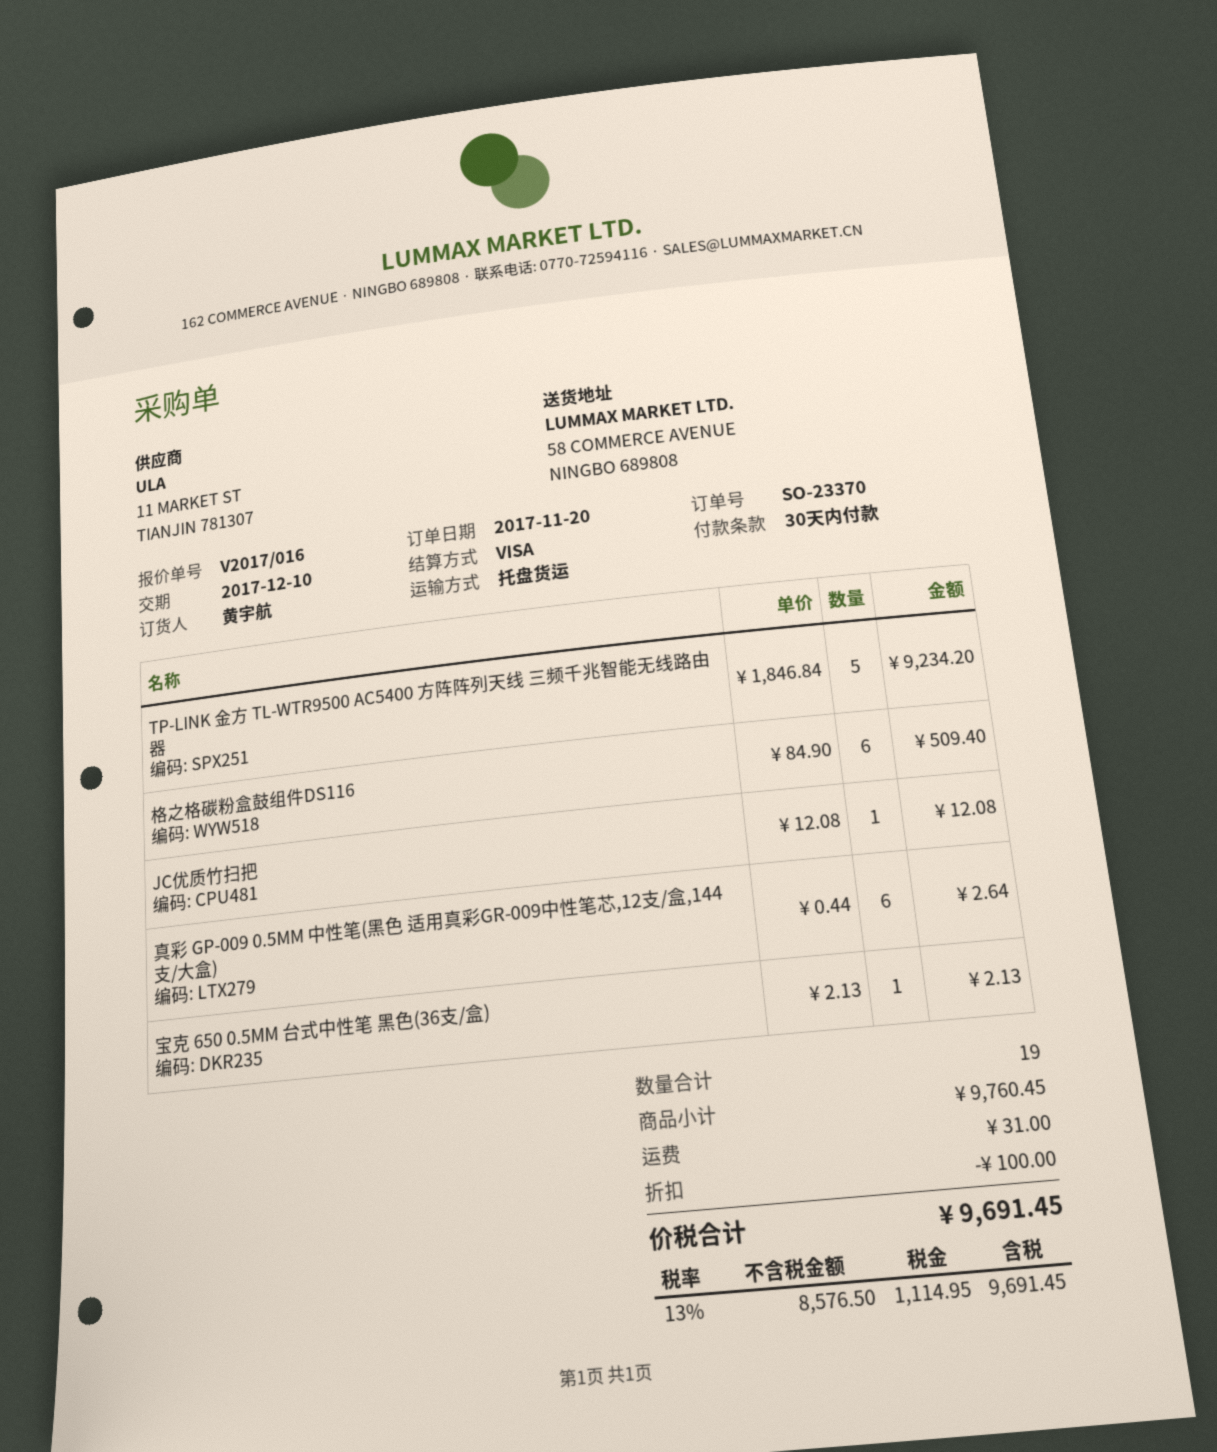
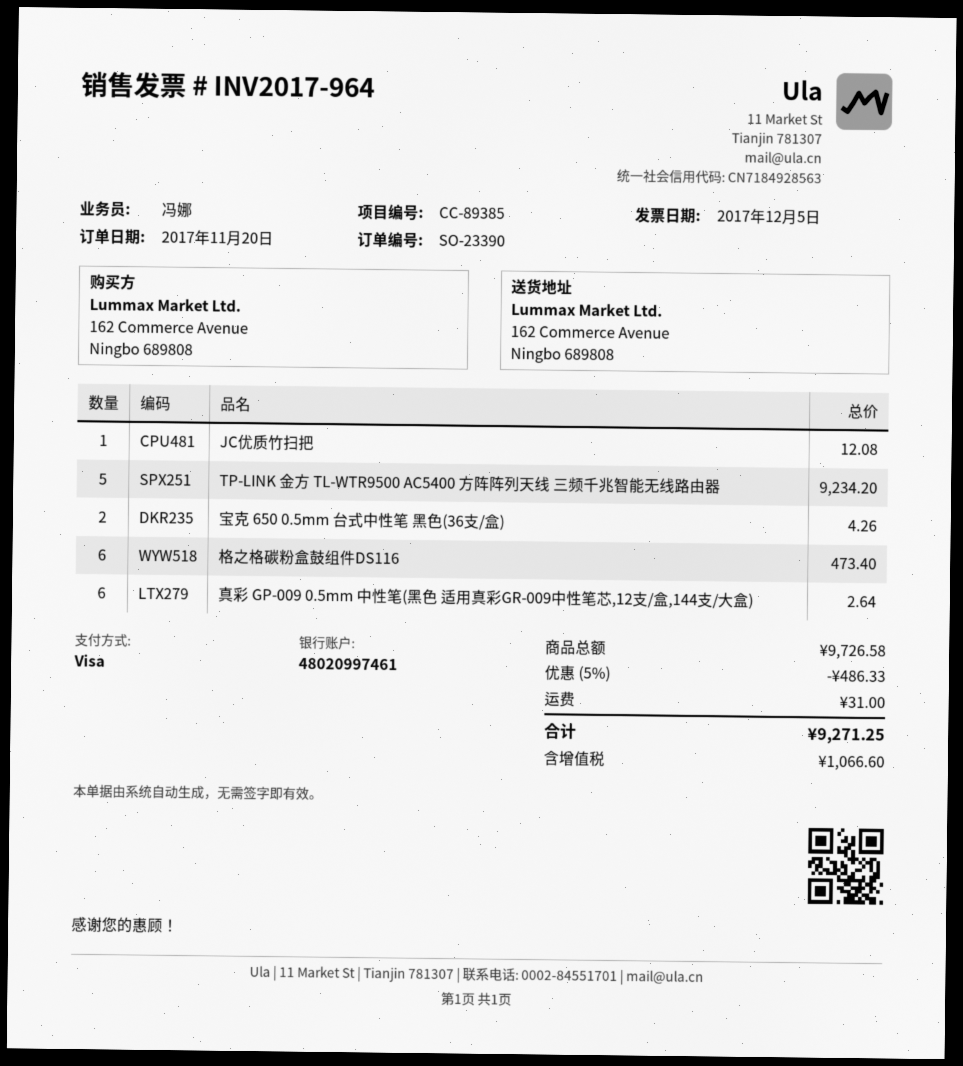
order number: SO-23370 -> SO-23390
ship to: 58 COMMERCE AVENUE, NINGBO 689808 -> 162 Commerce Avenue, Ningbo 689808
格之格碳粉盒鼓组件DS116: 6 for 509.40 -> 6 for 473.40
宝克 650 0.5MM 台式中性笔 黑色(36支/盒): 1 for 2.13 -> 2 for 4.26
subtotal: 9760.45 -> 9726.58
discount: 100.00 -> 486.33
tax: 1114.95 -> 1066.60
total: 9691.45 -> 9271.25

